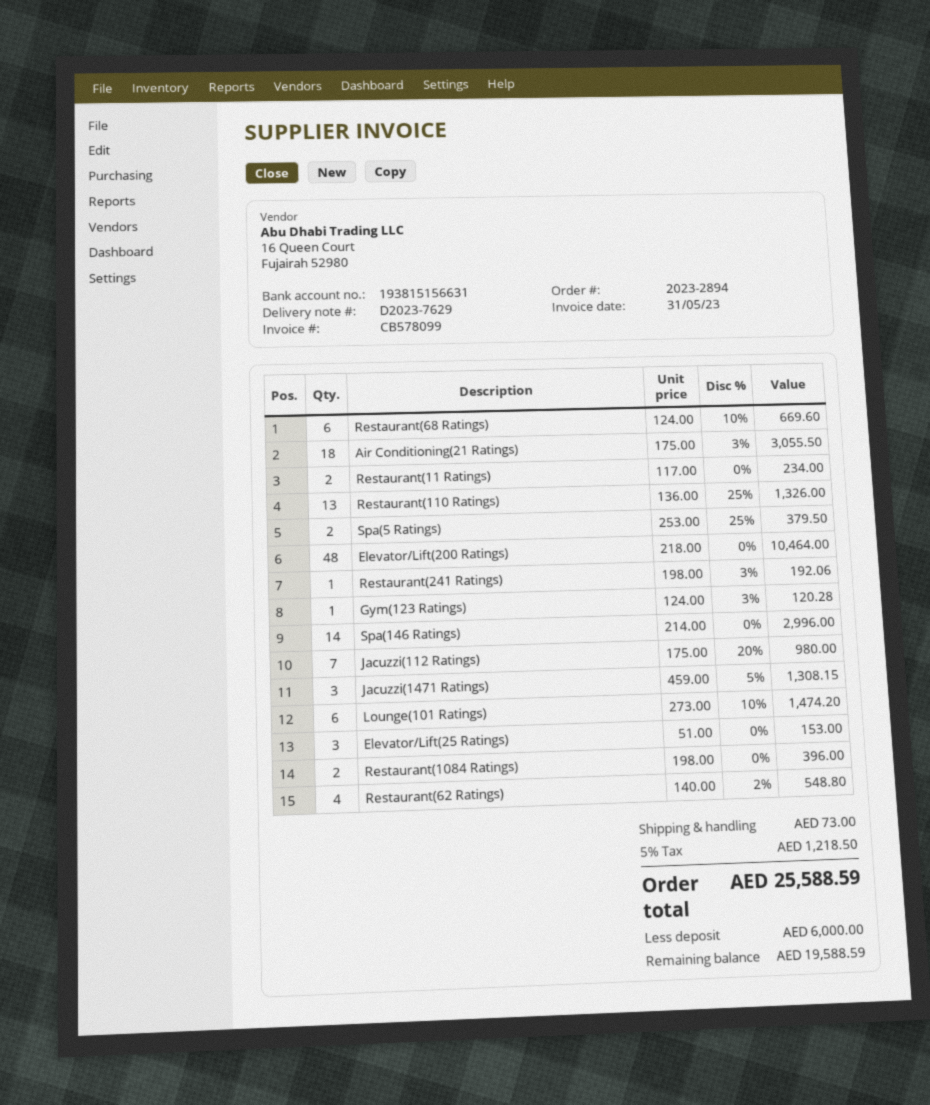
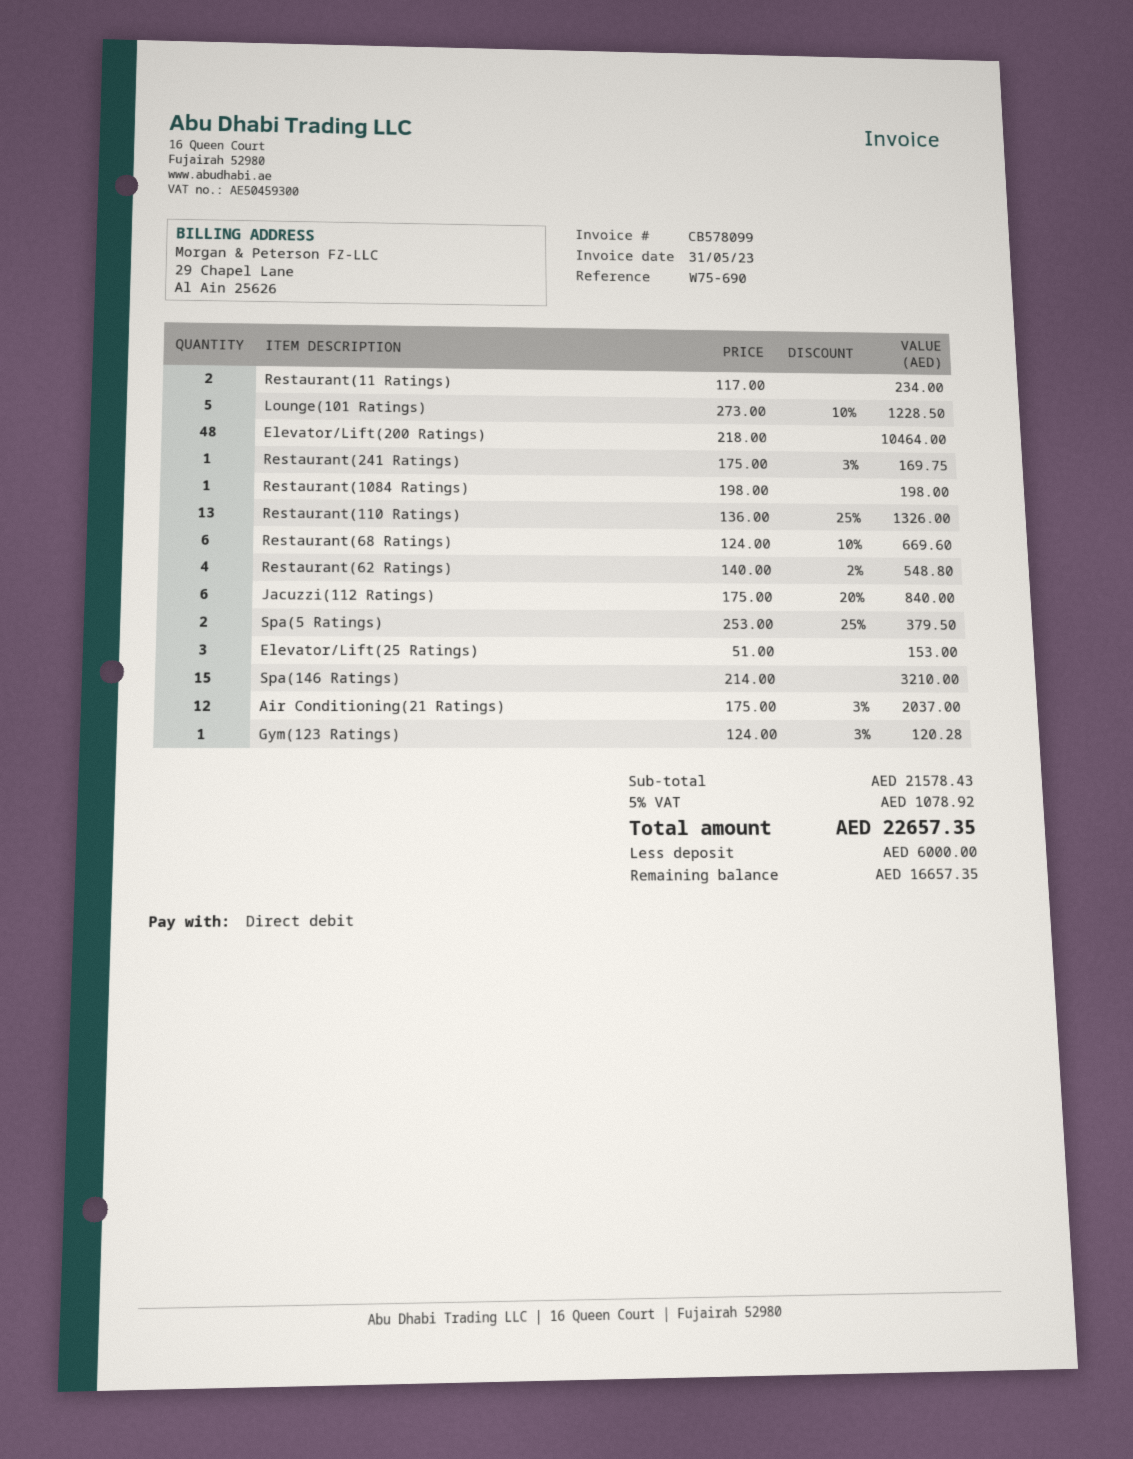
Air Conditioning(21 Ratings): 18 x 175.00 - 3% = 3055.50 -> 12 x 175.00 - 3% = 2037.00
Restaurant(241 Ratings): 1 x 198.00 - 3% = 192.06 -> 1 x 175.00 - 3% = 169.75
Spa(146 Ratings): 14 x 214.00 = 2996.00 -> 15 x 214.00 = 3210.00
Jacuzzi(112 Ratings): 7 x 175.00 - 20% = 980.00 -> 6 x 175.00 - 20% = 840.00
Jacuzzi(1471 Ratings): 3 x 459.00 - 5% = 1308.15 -> none
Lounge(101 Ratings): 6 x 273.00 - 10% = 1474.20 -> 5 x 273.00 - 10% = 1228.50
Restaurant(1084 Ratings): 2 x 198.00 = 396.00 -> 1 x 198.00 = 198.00
shipping: 73.00 -> none
tax: 5% = 1218.50 -> 5% = 1078.92
total: 25588.59 -> 22657.35
balance: 19588.59 -> 16657.35

